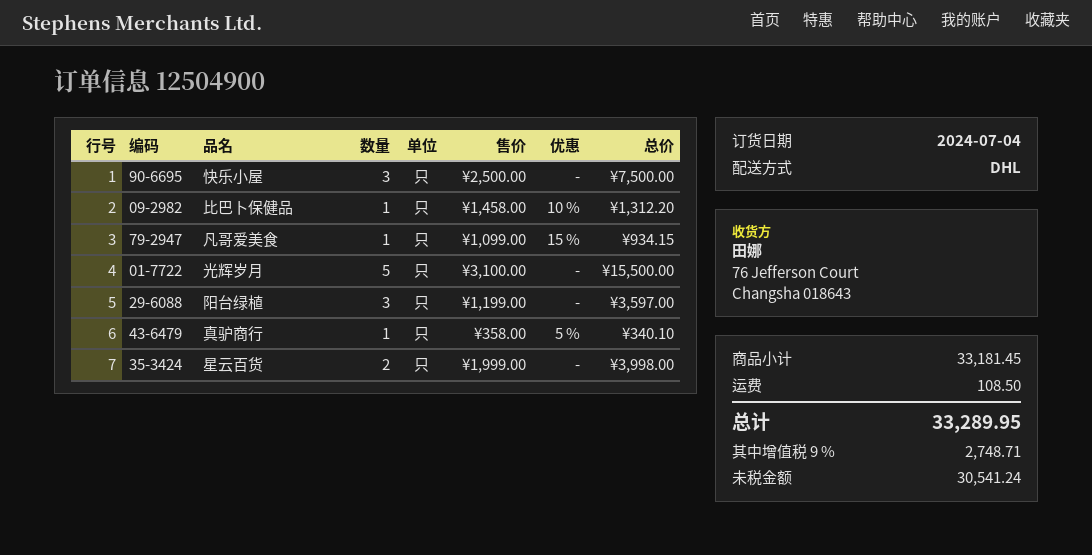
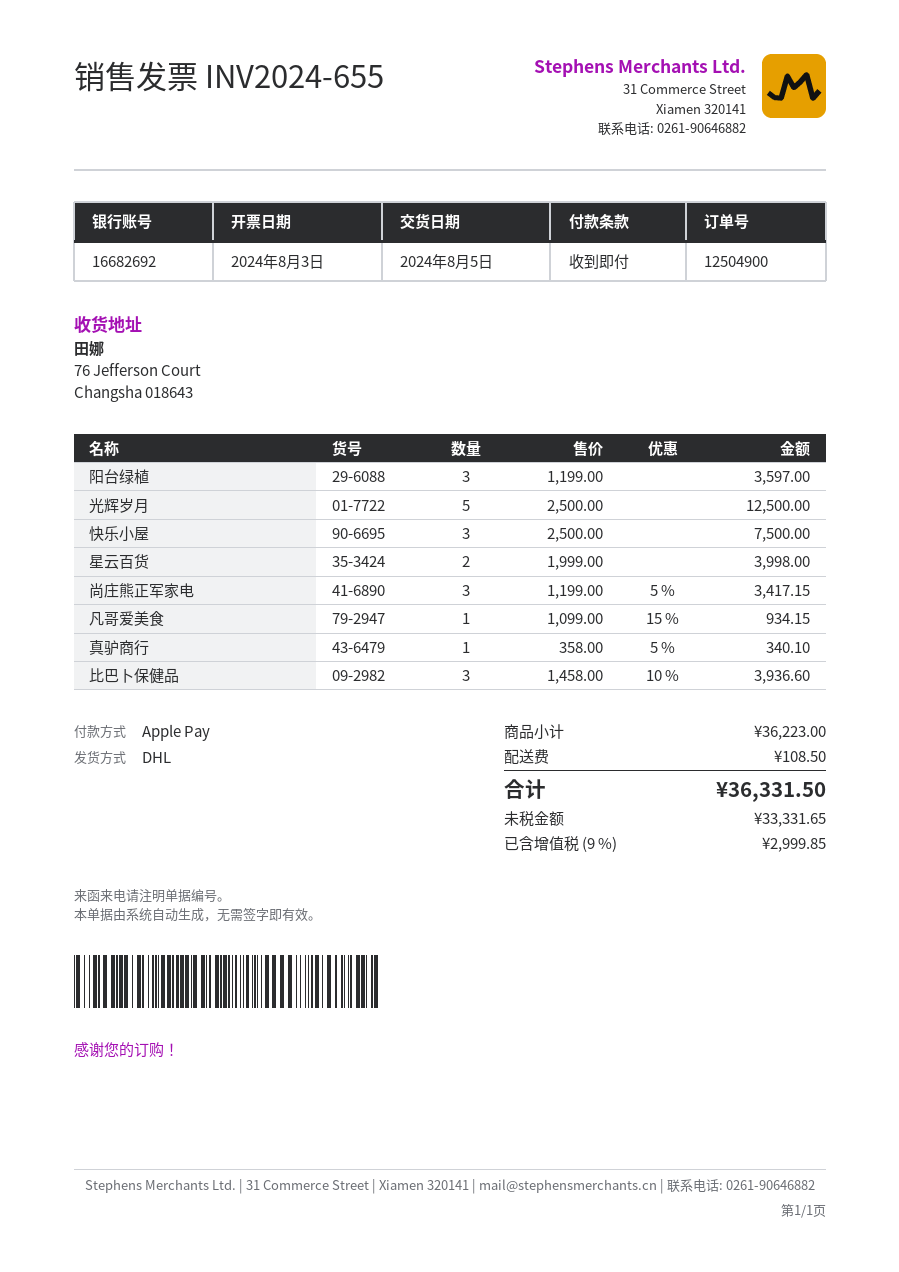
比巴卜保健品: 1 x 1458.00 - 10% = 1312.20 -> 3 x 1458.00 - 10% = 3936.60
光辉岁月: 5 x 3100.00 = 15500.00 -> 5 x 2500.00 = 12500.00
尚庄熊正军家电: none -> 3 x 1199.00 - 5% = 3417.15
subtotal: 33181.45 -> 36223.00
net: 30541.24 -> 33331.65
tax: 9% = 2748.71 -> 9% = 2999.85
total: 33289.95 -> 36331.50

